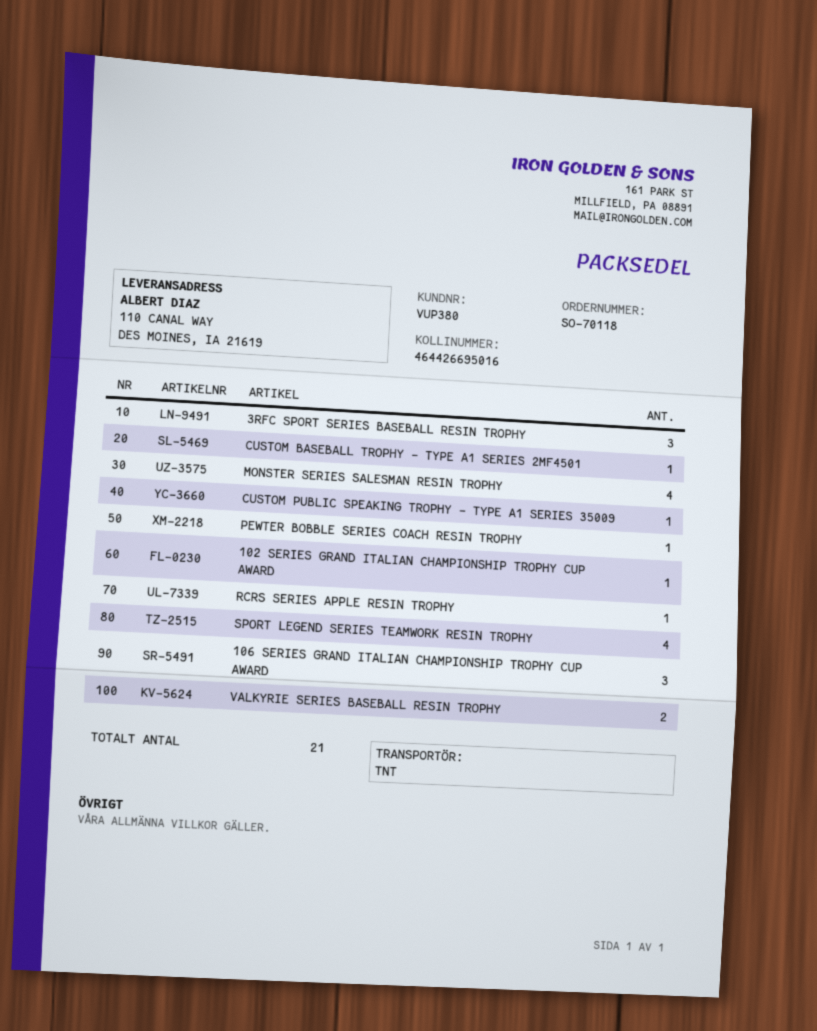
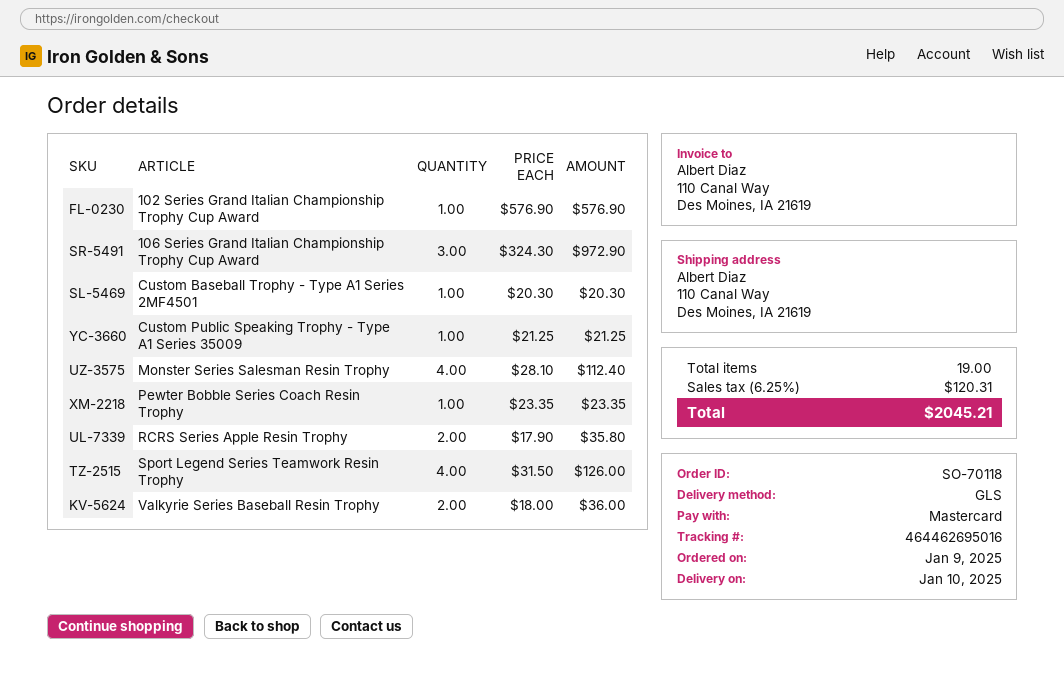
shipping method: TNT -> GLS
tracking number: 464426695016 -> 464462695016
3RFC SPORT SERIES BASEBALL RESIN TROPHY: 3 -> none
RCRS SERIES APPLE RESIN TROPHY: 1 -> 2
total quantity: 21 -> 19

